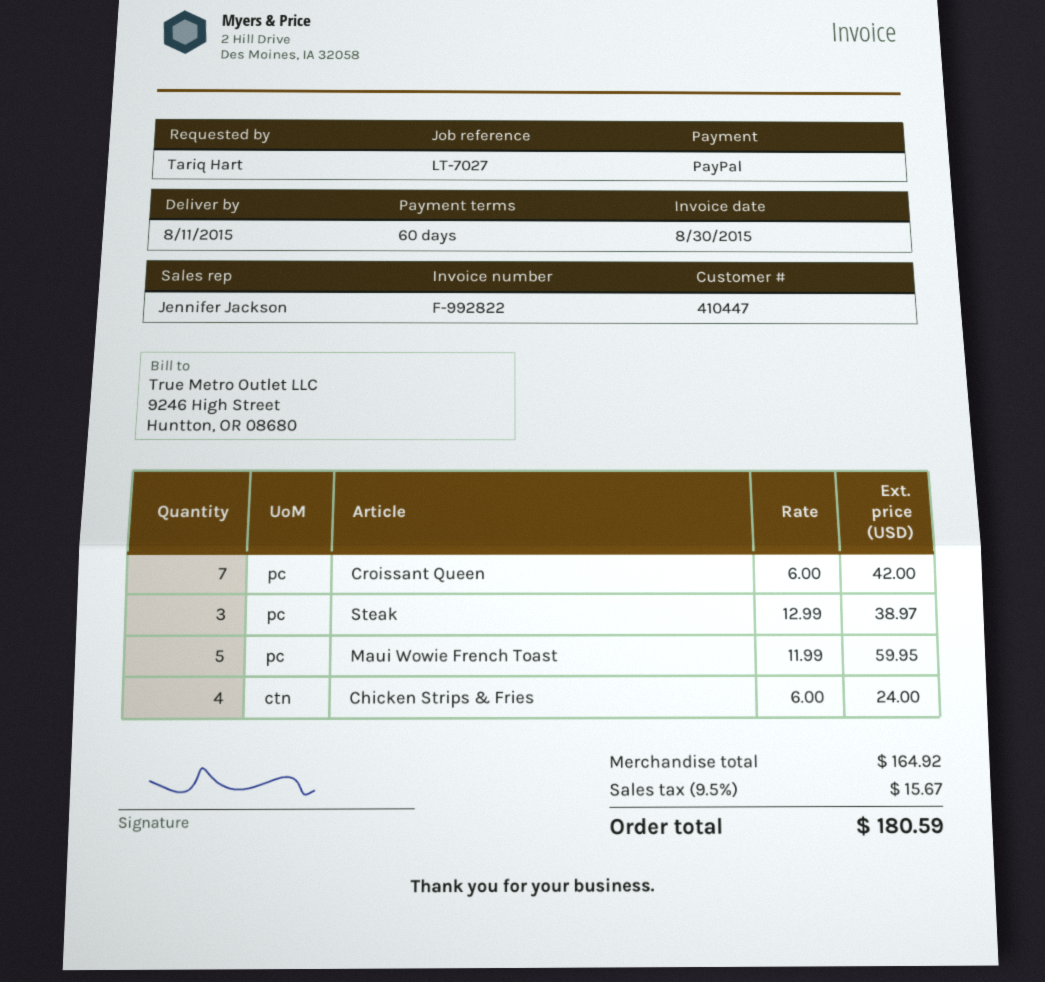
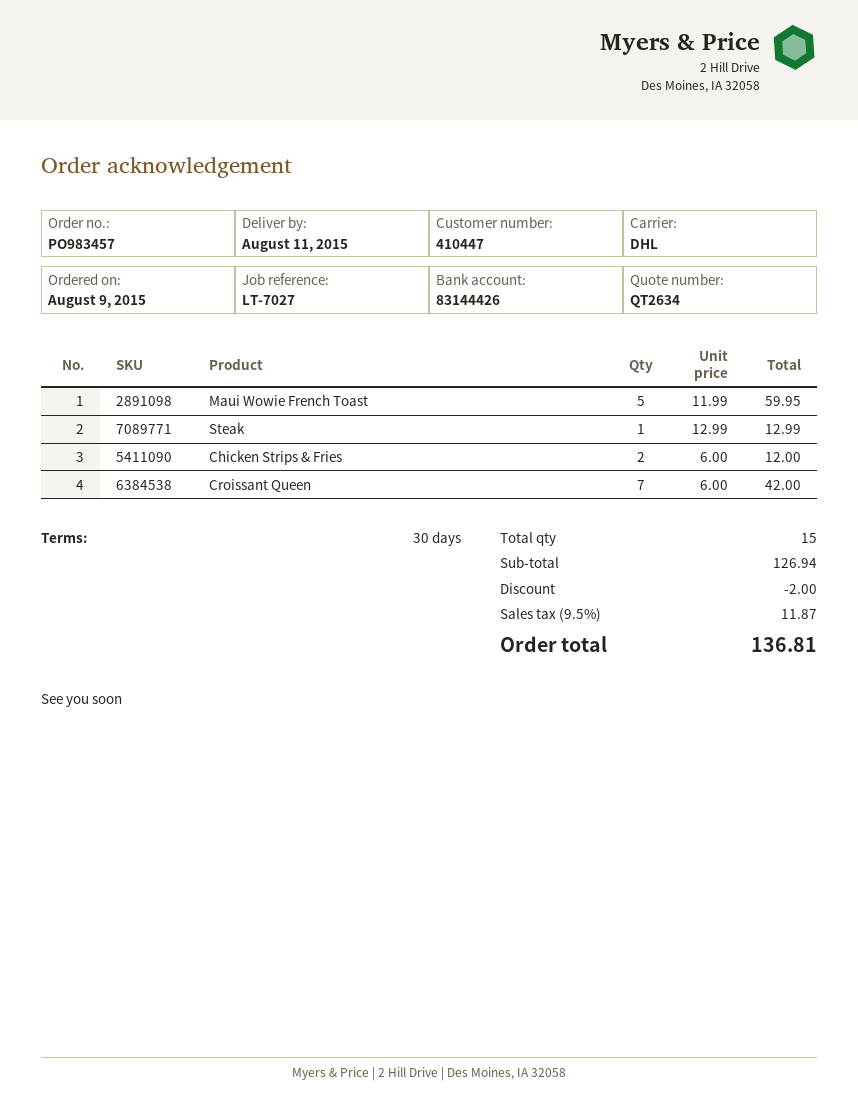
payment terms: 60 days -> 30 days
Steak: 3 x 12.99 = 38.97 -> 1 x 12.99 = 12.99
Chicken Strips & Fries: 4 x 6.00 = 24.00 -> 2 x 6.00 = 12.00
subtotal: 164.92 -> 126.94
discount: none -> 2.00
tax: 9.5% = 15.67 -> 9.5% = 11.87
total: 180.59 -> 136.81

